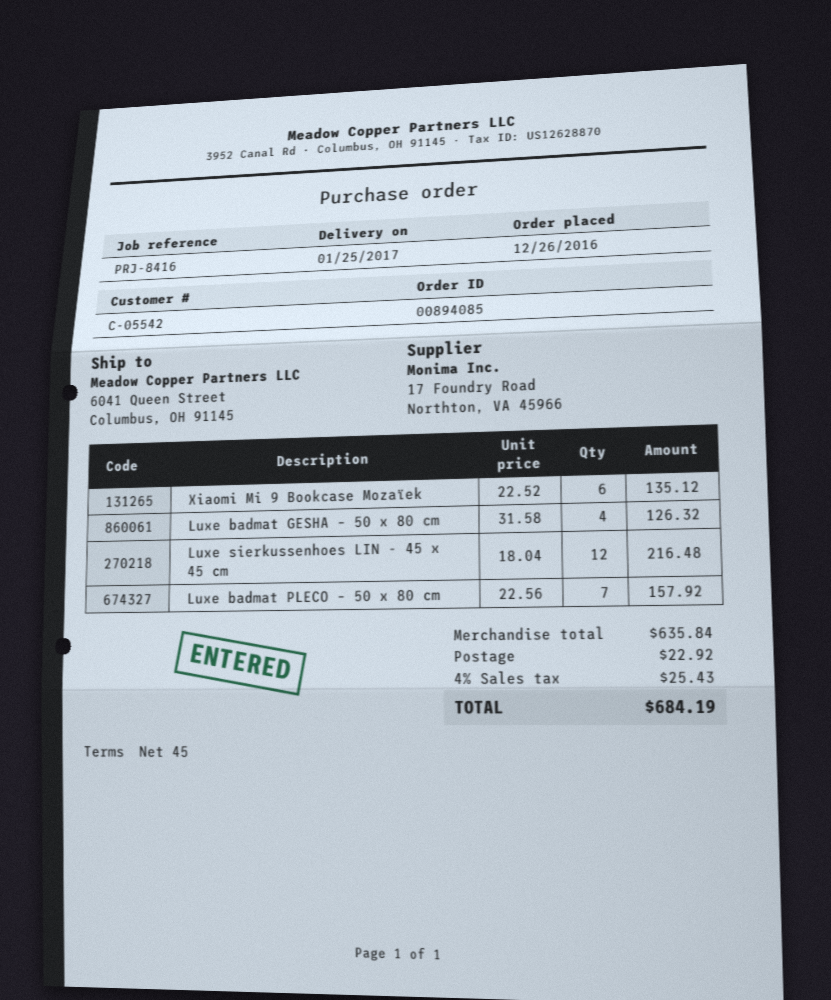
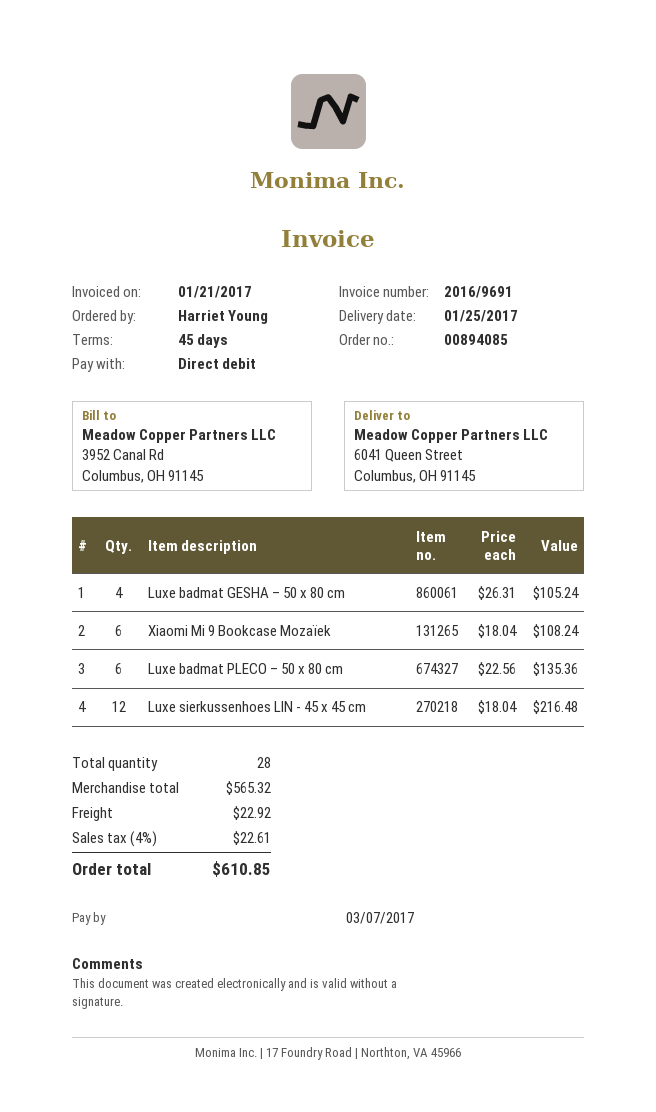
Xiaomi Mi 9 Bookcase Mozaïek: 6 x 22.52 = 135.12 -> 6 x 18.04 = 108.24
Luxe badmat GESHA – 50 x 80 cm: 4 x 31.58 = 126.32 -> 4 x 26.31 = 105.24
Luxe badmat PLECO – 50 x 80 cm: 7 x 22.56 = 157.92 -> 6 x 22.56 = 135.36
subtotal: 635.84 -> 565.32
tax: 4% = 25.43 -> 4% = 22.61
total: 684.19 -> 610.85

